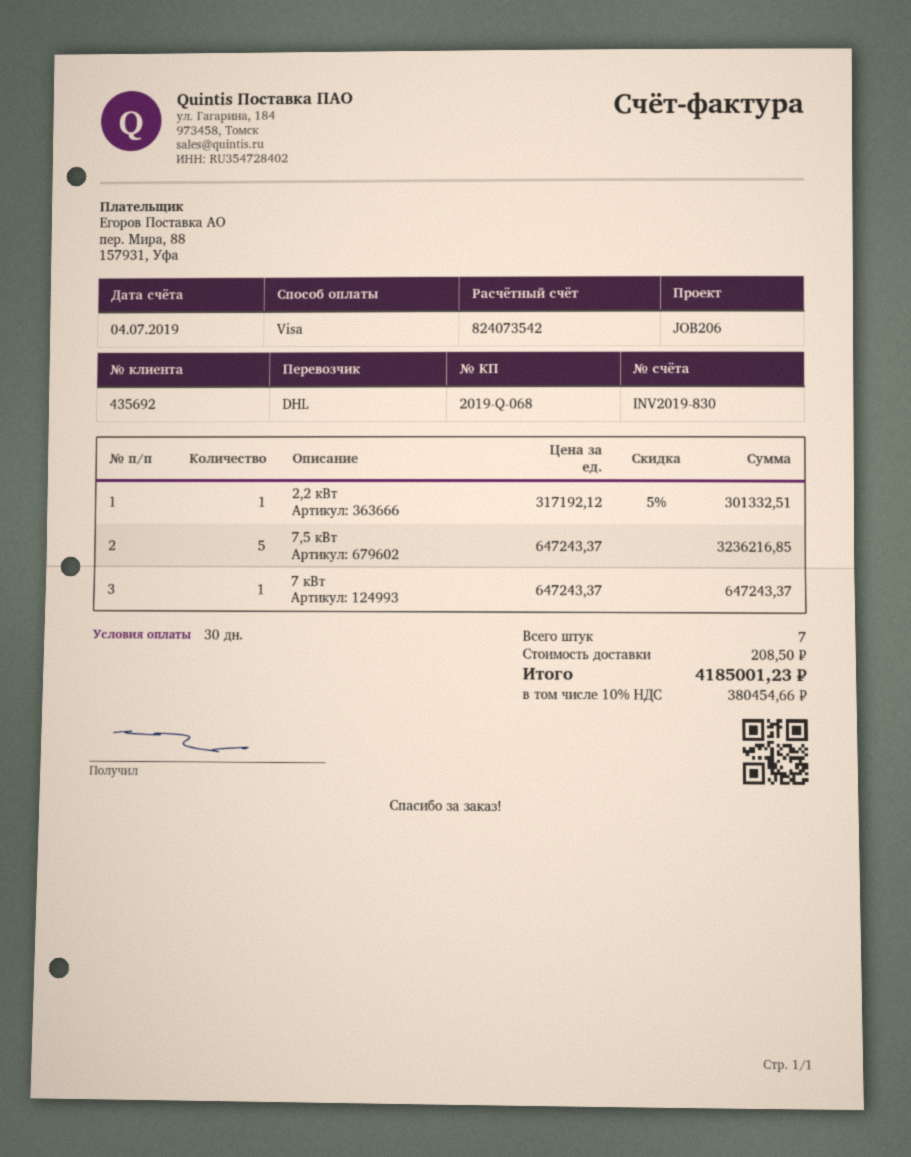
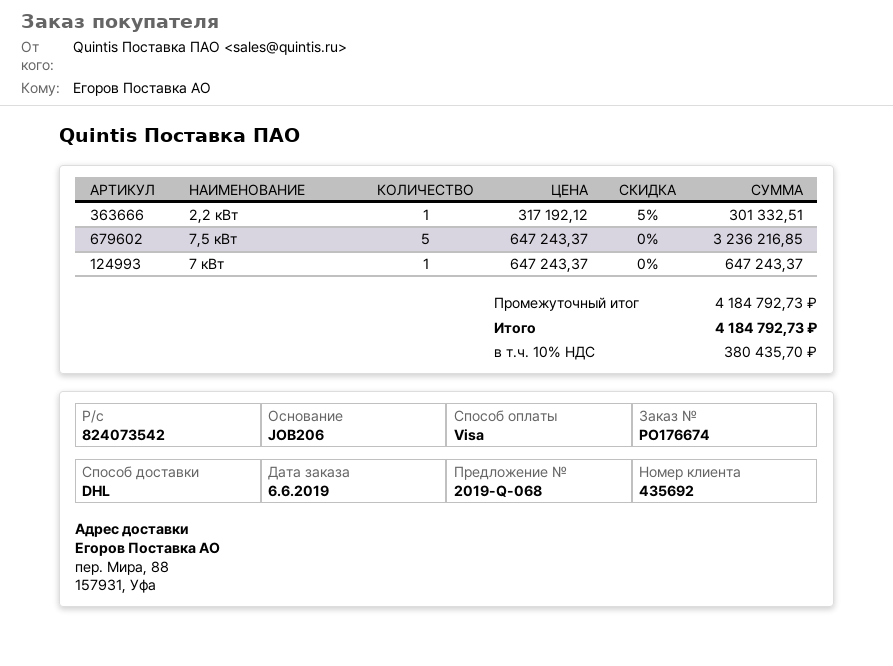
shipping: 208.50 -> none
tax: 10% = 380454.66 -> 10% = 380435.70
total: 4185001.23 -> 4184792.73

